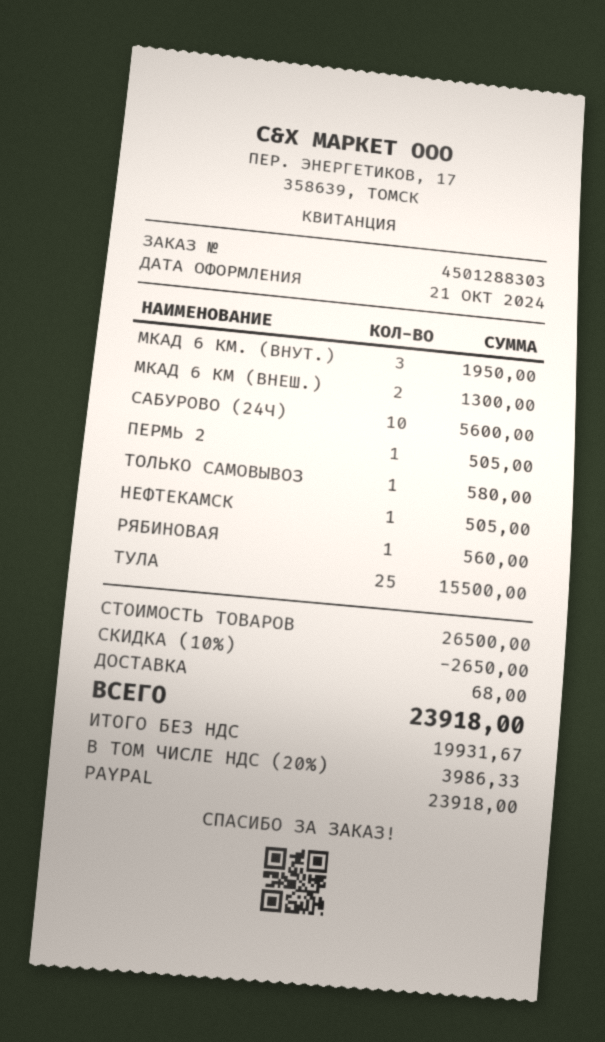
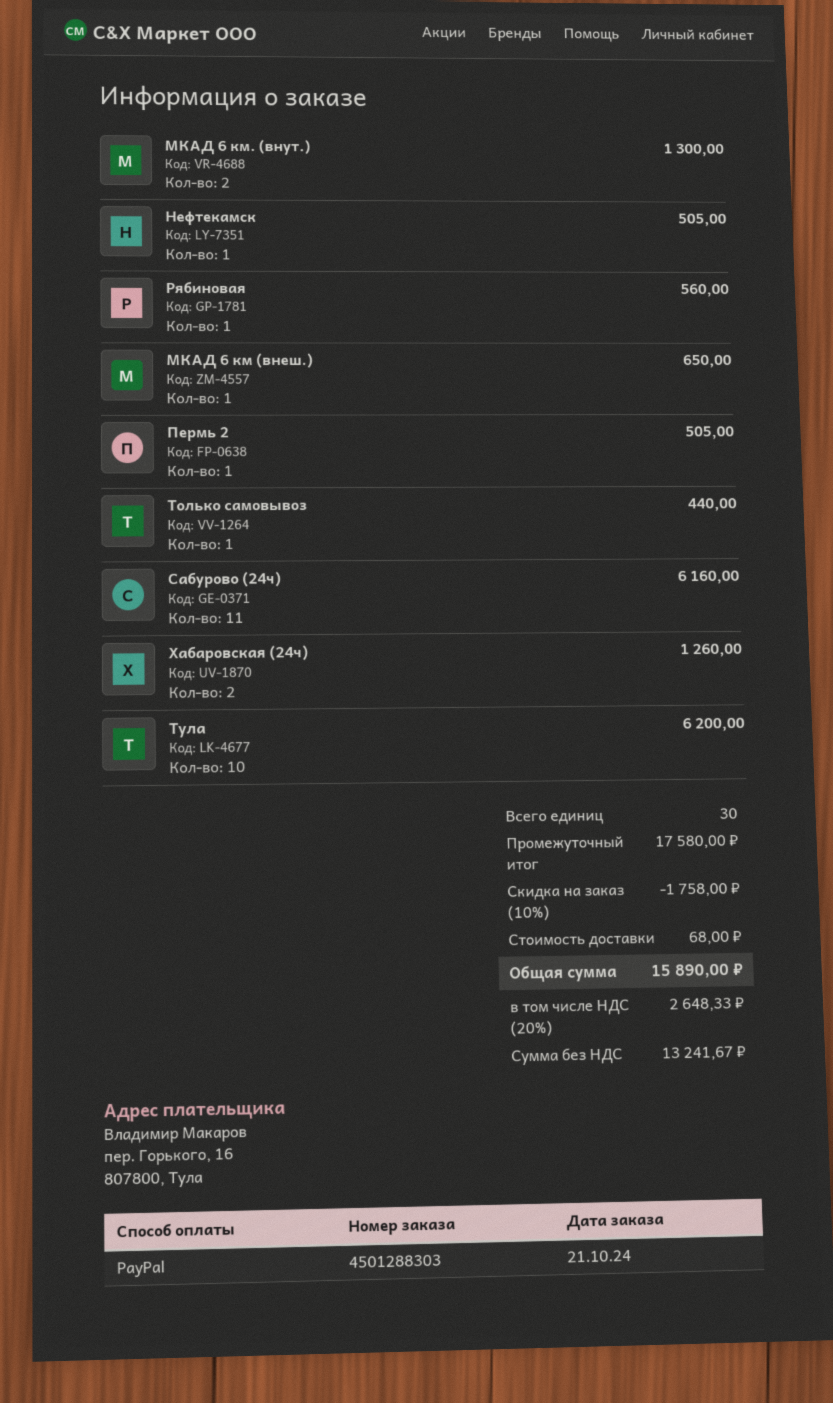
МКАД 6 КМ. (ВНУТ.): 3 for 1950.00 -> 2 for 1300.00
МКАД 6 КМ (ВНЕШ.): 2 for 1300.00 -> 1 for 650.00
САБУРОВО (24Ч): 10 for 5600.00 -> 11 for 6160.00
ТОЛЬКО САМОВЫВОЗ: 1 for 580.00 -> 1 for 440.00
ТУЛА: 25 for 15500.00 -> 10 for 6200.00
Хабаровская (24ч): none -> 2 for 1260.00
subtotal: 26500.00 -> 17580.00
discount: 10% = 2650.00 -> 10% = 1758.00
net: 19931.67 -> 13241.67
tax: 20% = 3986.33 -> 20% = 2648.33
total: 23918.00 -> 15890.00

